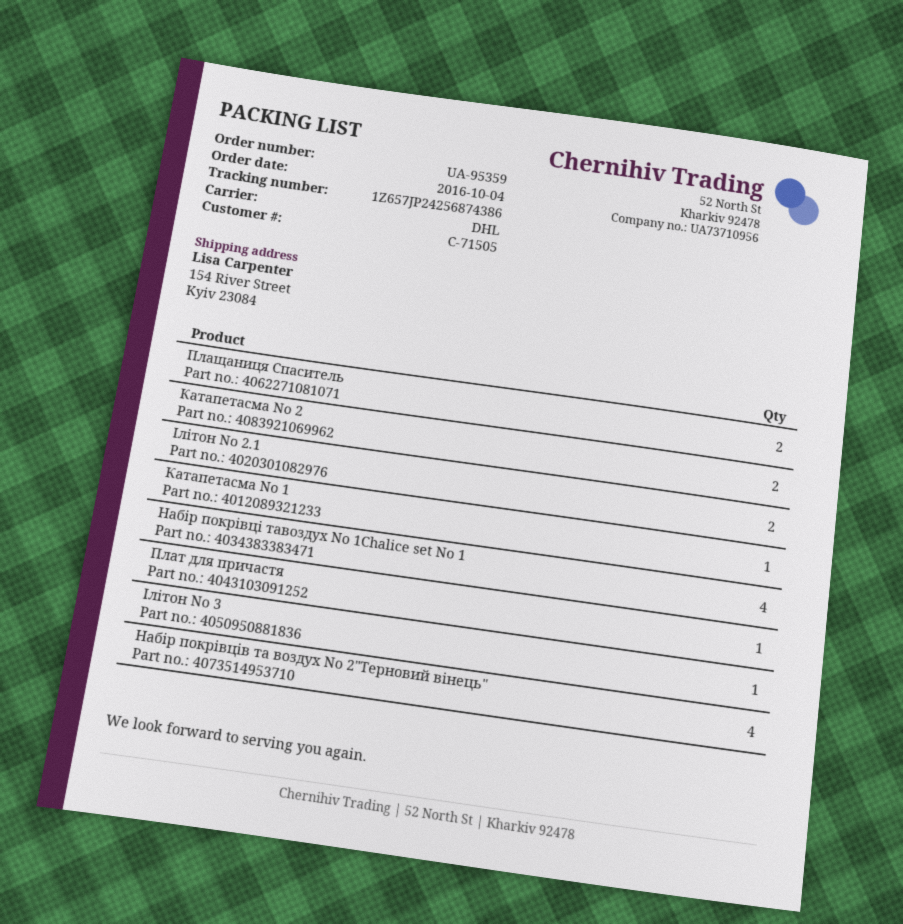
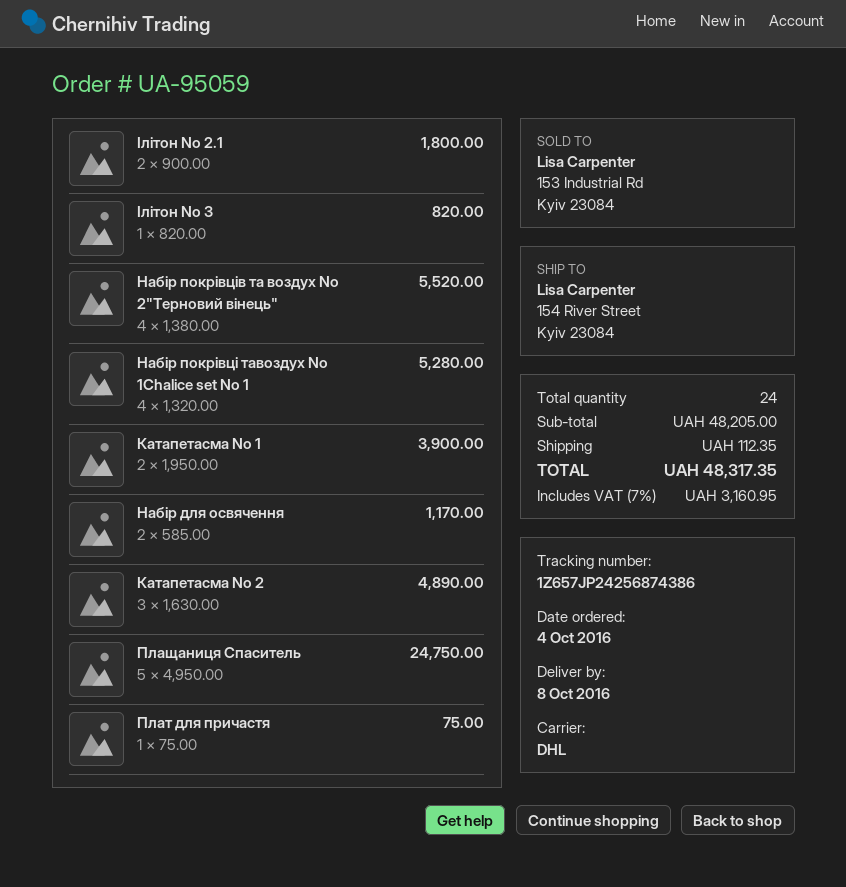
order number: UA-95359 -> UA-95059
Плащаниця Спаситель: 2 -> 5
Катапетасма No 2: 2 -> 3
Катапетасма No 1: 1 -> 2
Набір для освячення: none -> 2

